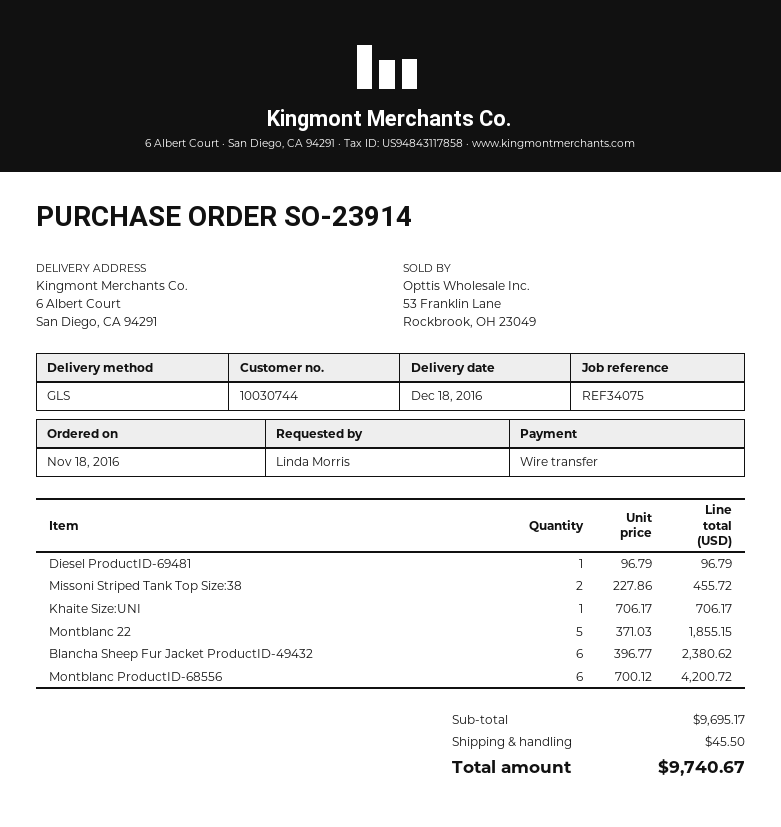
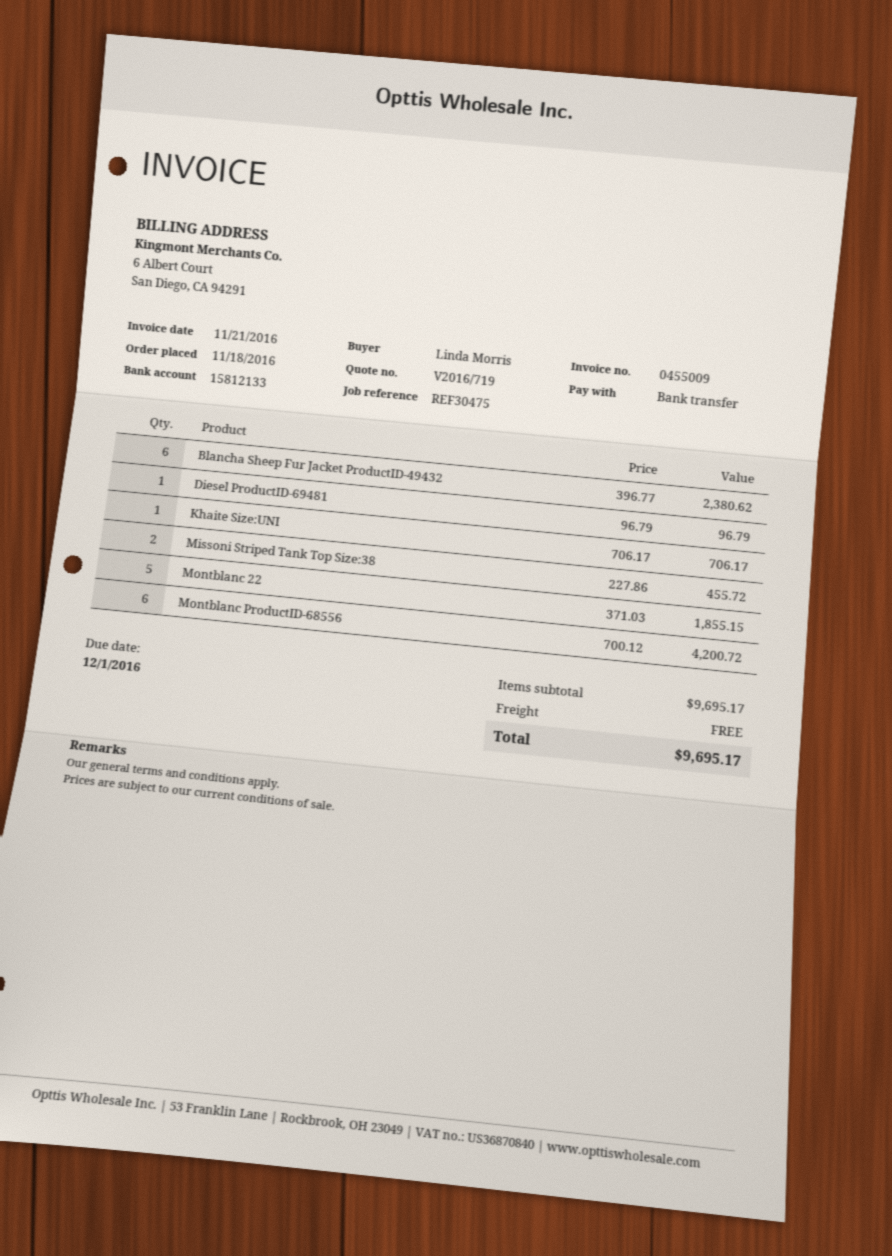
reference: REF34075 -> REF30475
shipping: 45.50 -> 0.00
total: 9740.67 -> 9695.17

